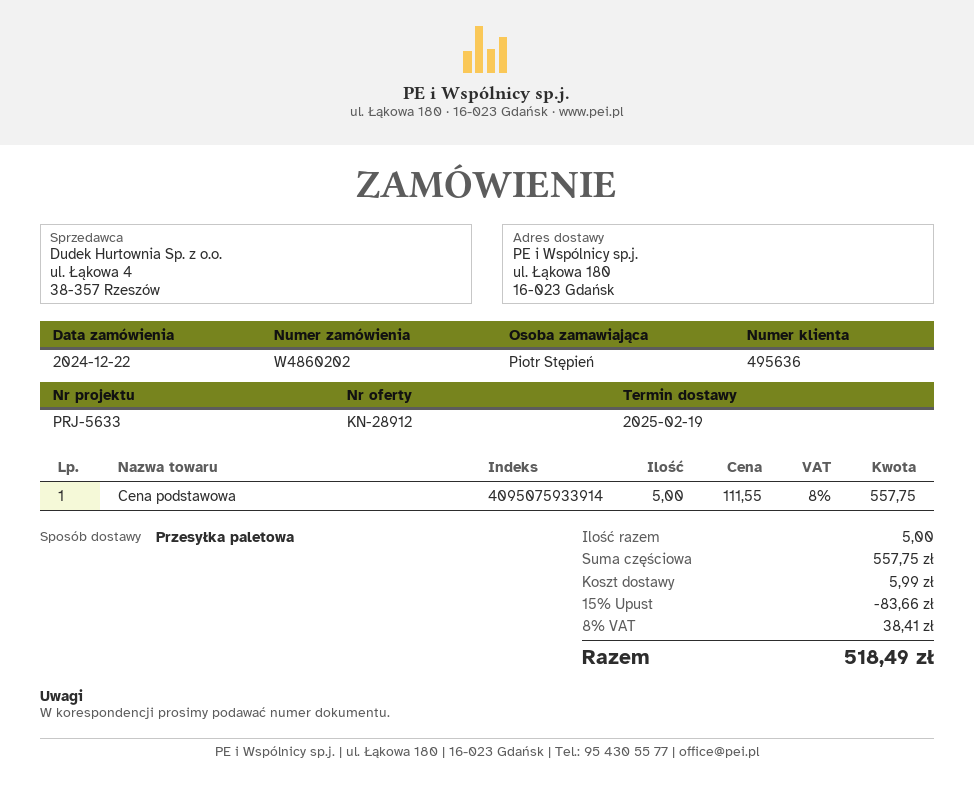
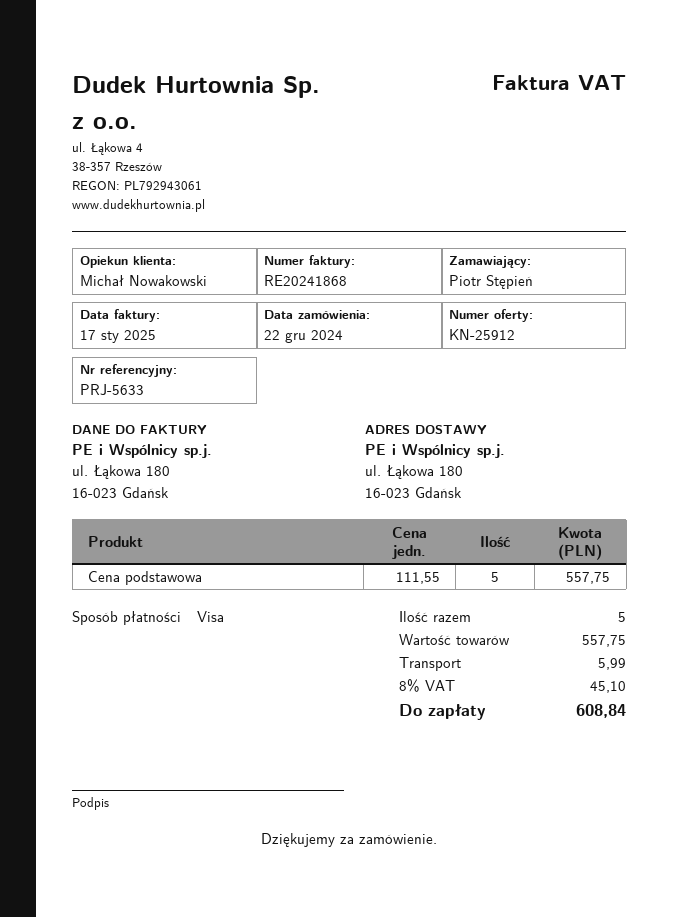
quote number: KN-28912 -> KN-25912
discount: 15% = 83.66 -> none
tax: 8% = 38.41 -> 8% = 45.10
total: 518.49 -> 608.84

